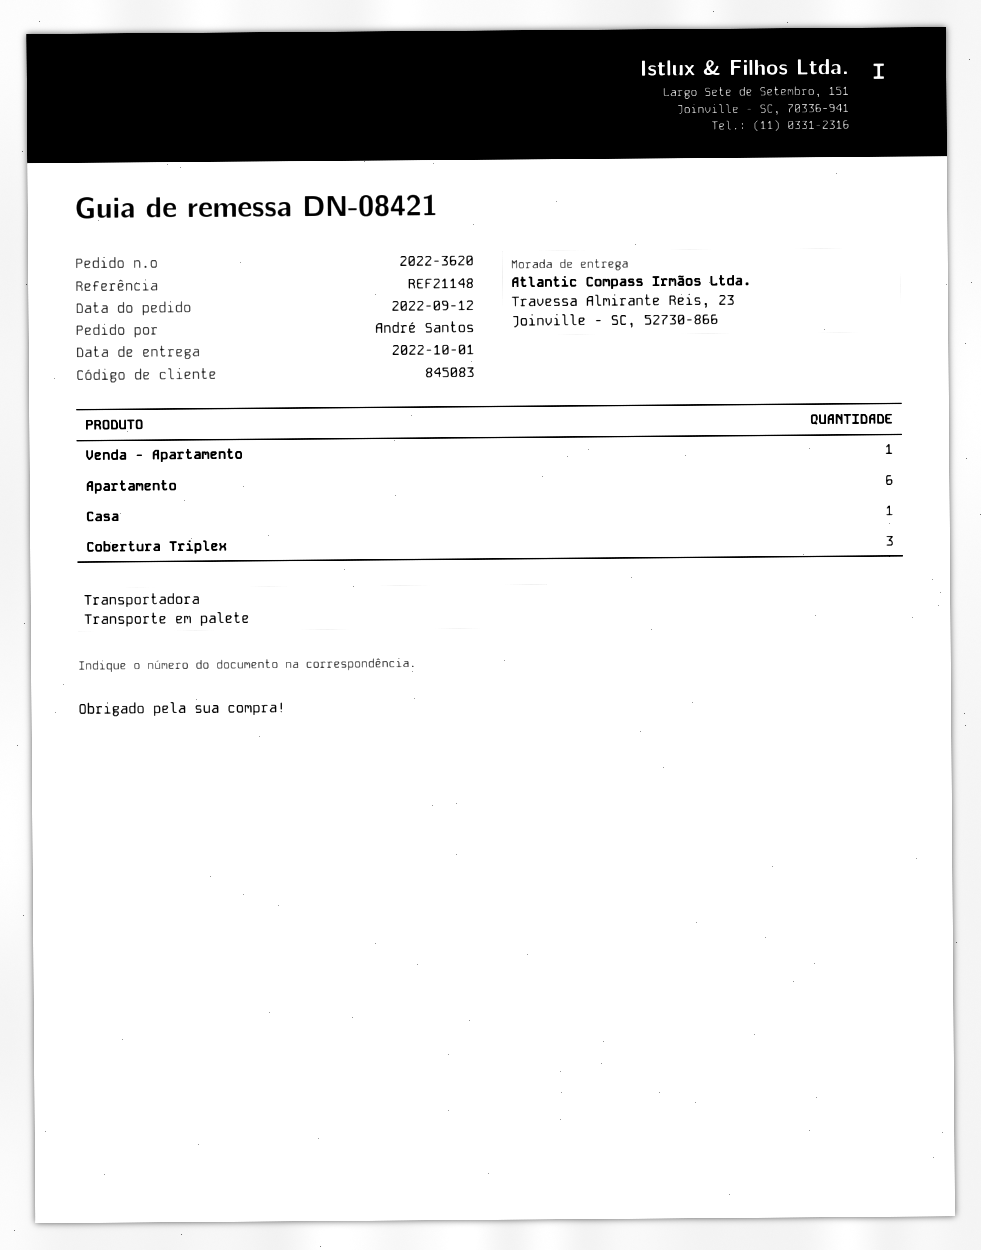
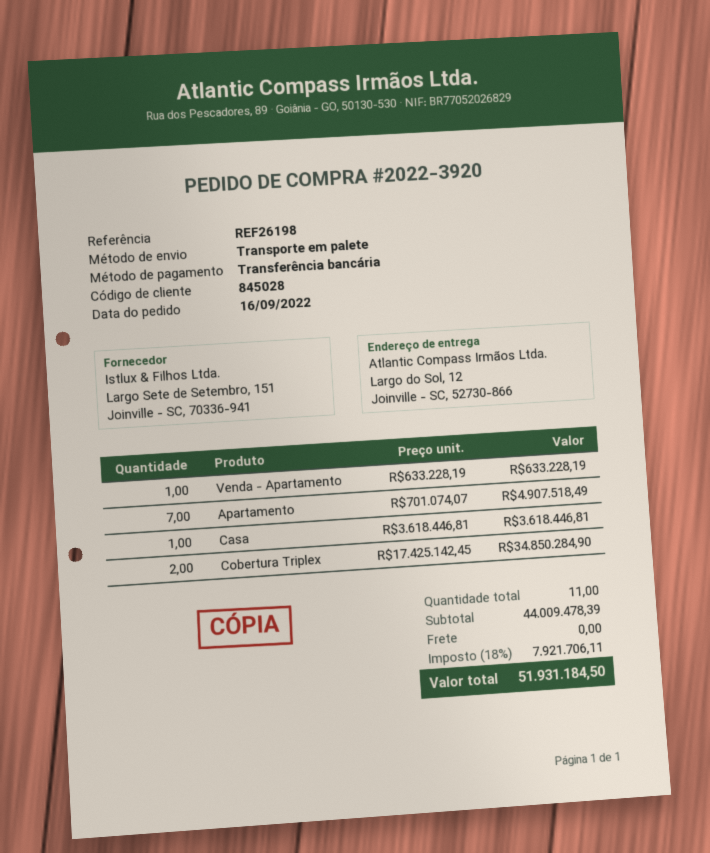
order number: 2022-3620 -> 2022-3920
order date: 2022-09-12 -> 2022-09-16
customer number: 845083 -> 845028
reference: REF21148 -> REF26198
ship to: Travessa Almirante Reis, 23, Joinville - SC, 52730-866 -> Largo do Sol, 12, Joinville - SC, 52730-866
Apartamento: 6 -> 7
Cobertura Triplex: 3 -> 2

